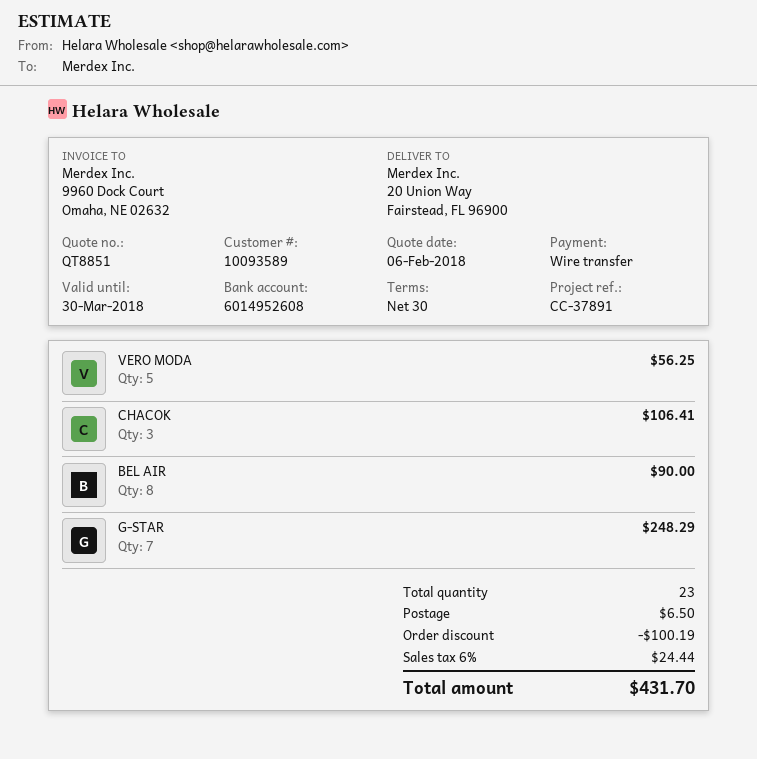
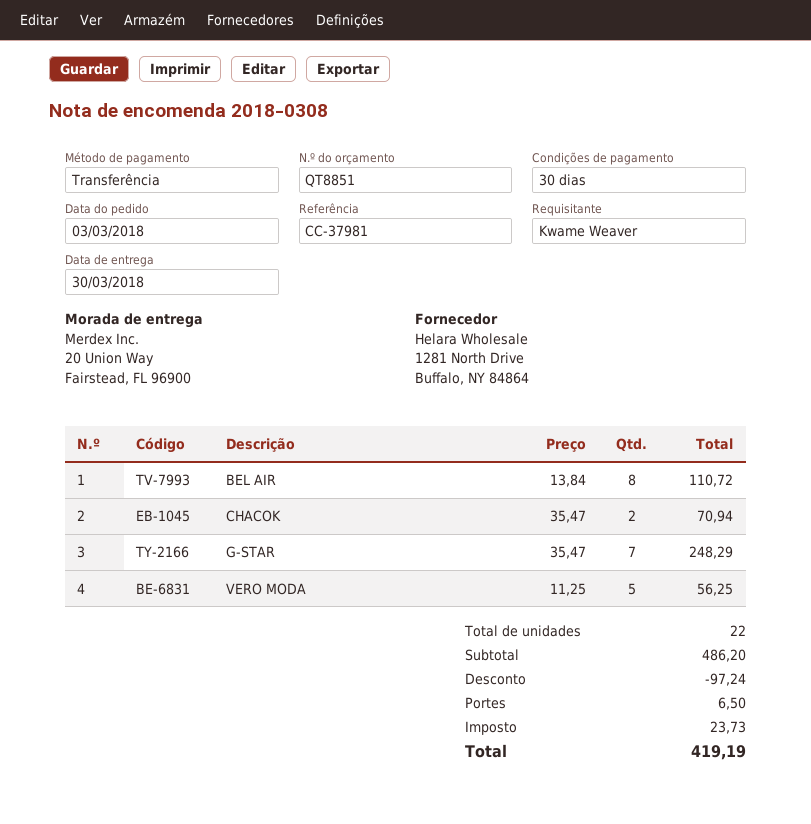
reference: CC-37891 -> CC-37981
CHACOK: 3 for 106.41 -> 2 for 70.94
BEL AIR: 8 for 90.00 -> 8 for 110.72
total quantity: 23 -> 22
discount: 100.19 -> 97.24
tax: 24.44 -> 23.73
total: 431.70 -> 419.19

